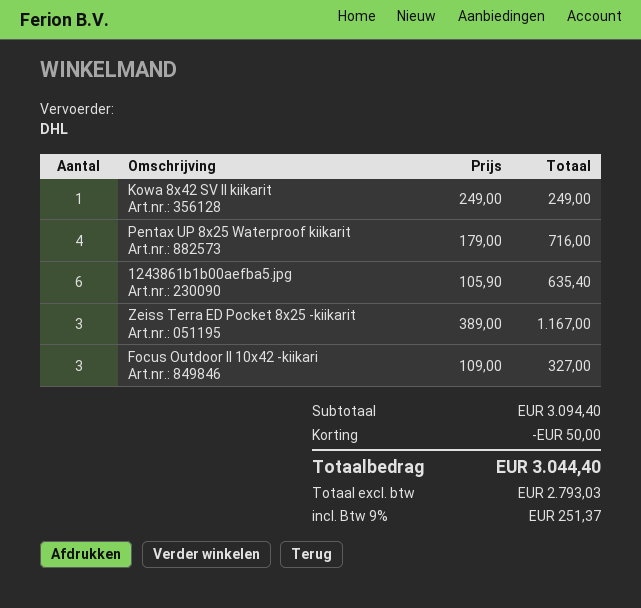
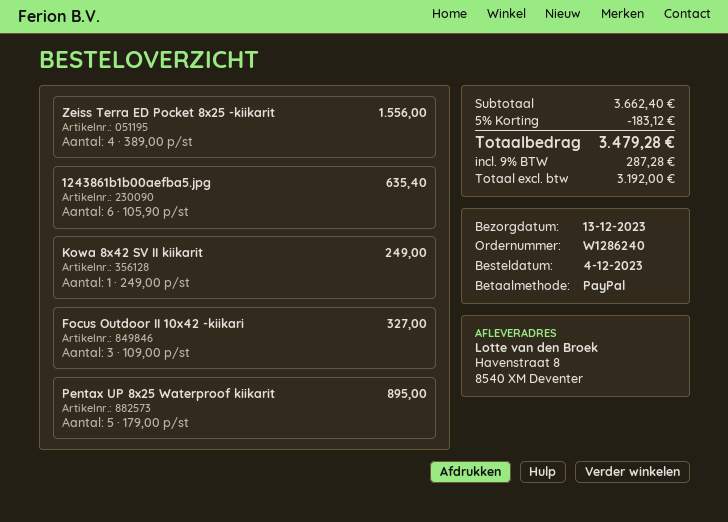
Pentax UP 8x25 Waterproof kiikarit: 4 x 179.00 = 716.00 -> 5 x 179.00 = 895.00
Zeiss Terra ED Pocket 8x25 -kiikarit: 3 x 389.00 = 1167.00 -> 4 x 389.00 = 1556.00
subtotal: 3094.40 -> 3662.40
discount: 50.00 -> 183.12
net: 2793.03 -> 3192.00
tax: 9% = 251.37 -> 9% = 287.28
total: 3044.40 -> 3479.28

